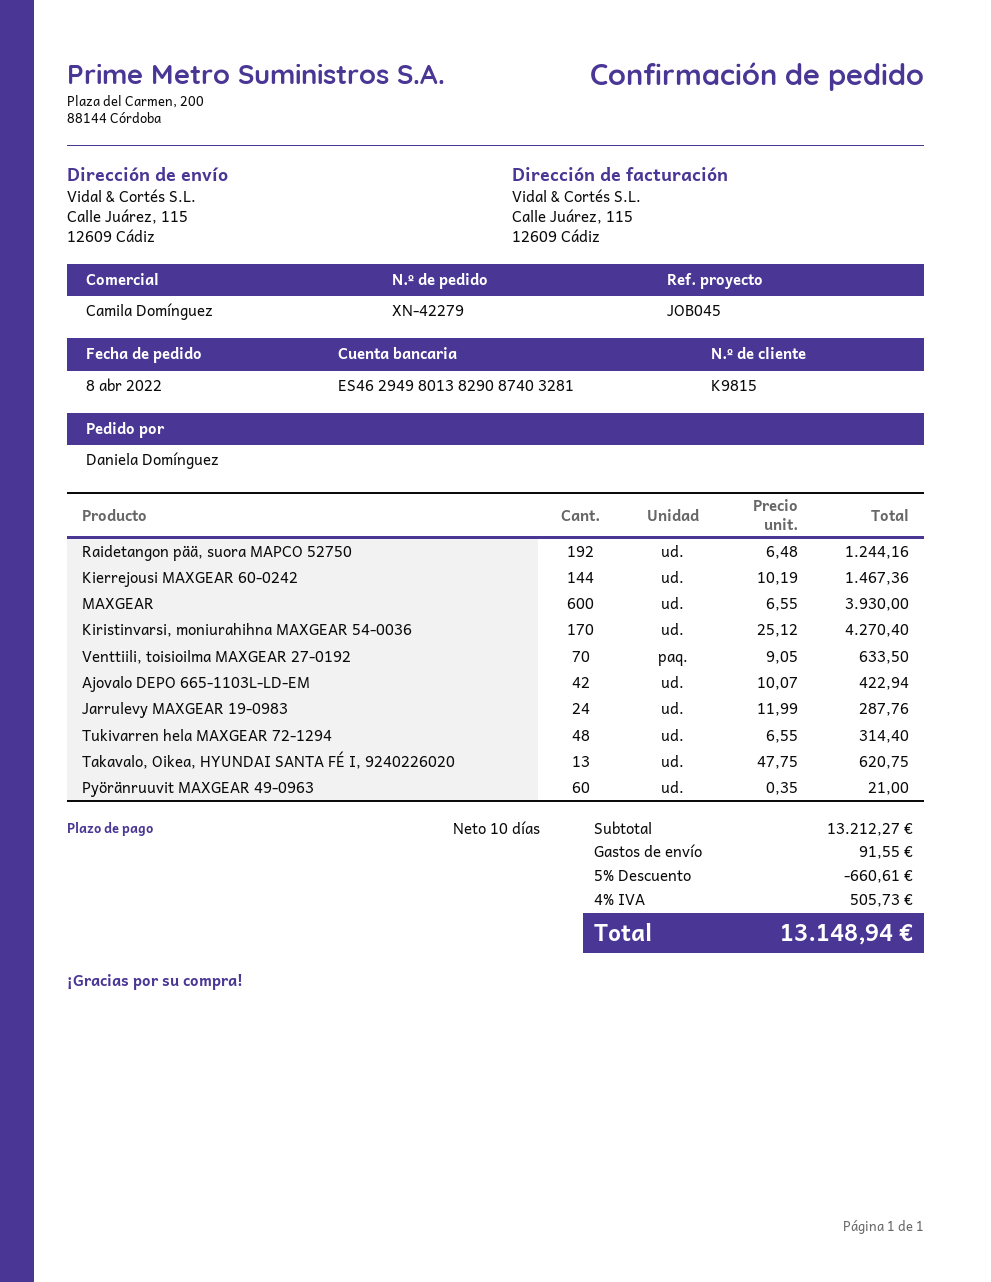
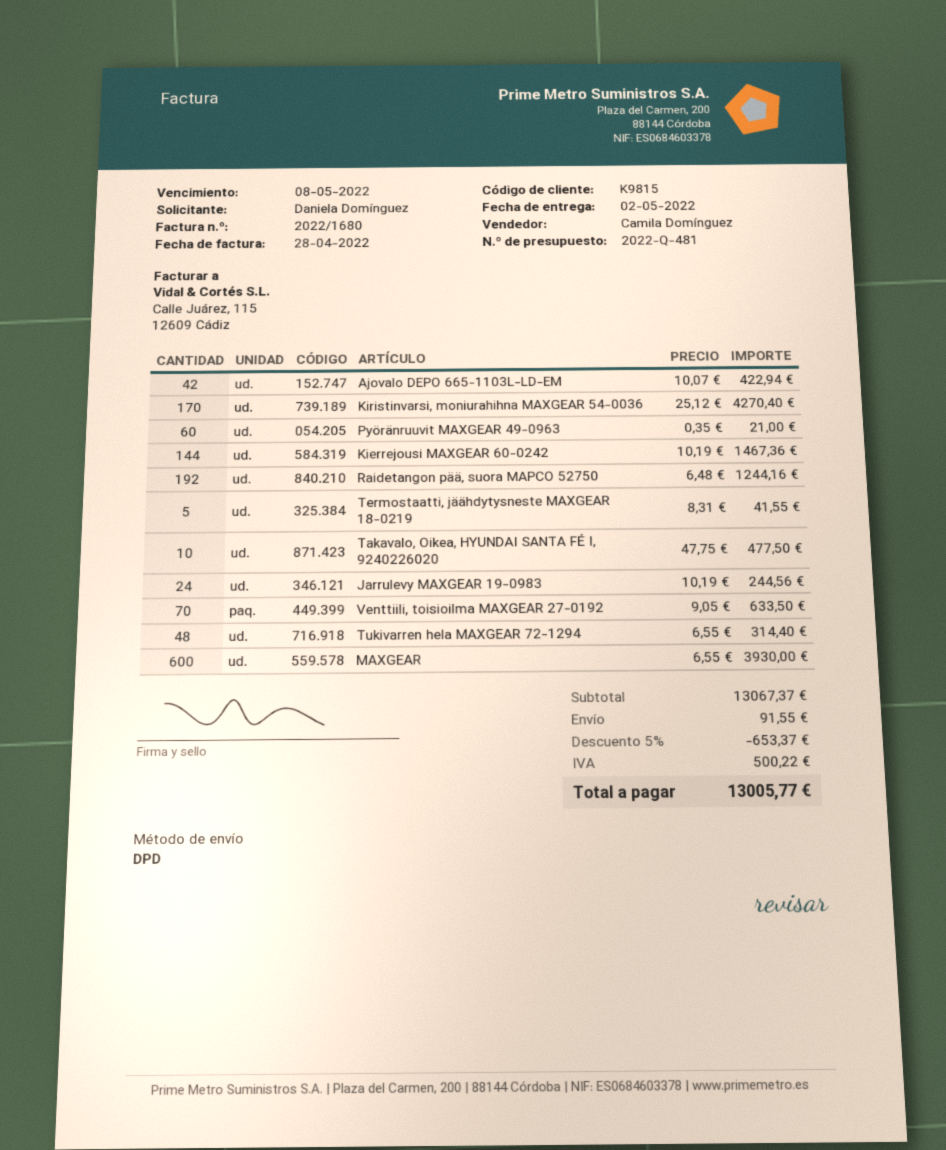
Jarrulevy MAXGEAR 19-0983: 24 x 11.99 = 287.76 -> 24 x 10.19 = 244.56
Takavalo, Oikea, HYUNDAI SANTA FÉ I, 9240226020: 13 x 47.75 = 620.75 -> 10 x 47.75 = 477.50
Termostaatti, jäähdytysneste MAXGEAR 18-0219: none -> 5 x 8.31 = 41.55
subtotal: 13212.27 -> 13067.37
discount: 5% = 660.61 -> 5% = 653.37
tax: 505.73 -> 500.22
total: 13148.94 -> 13005.77

